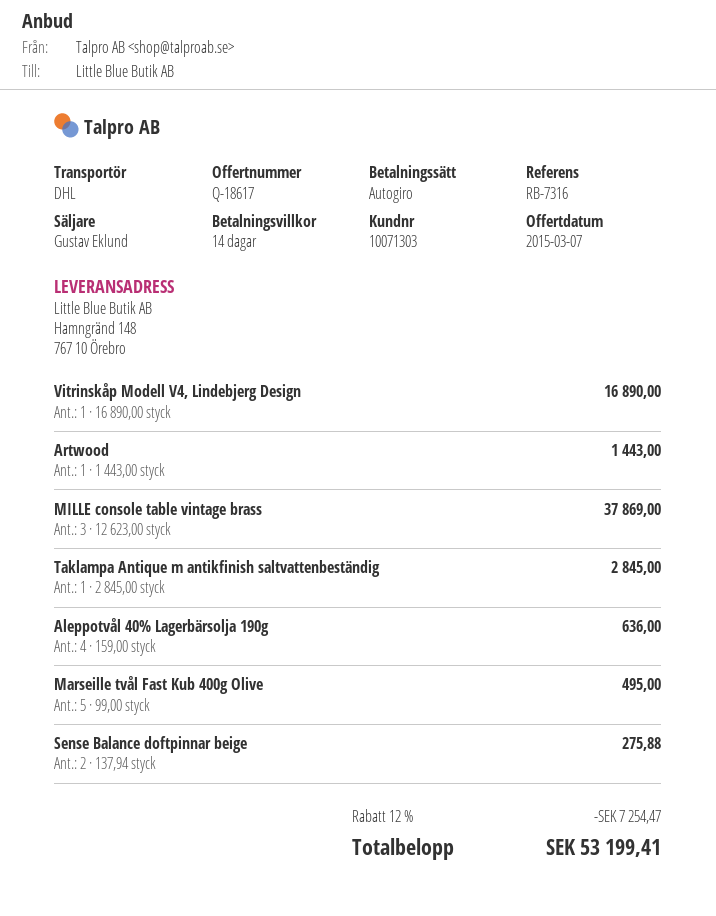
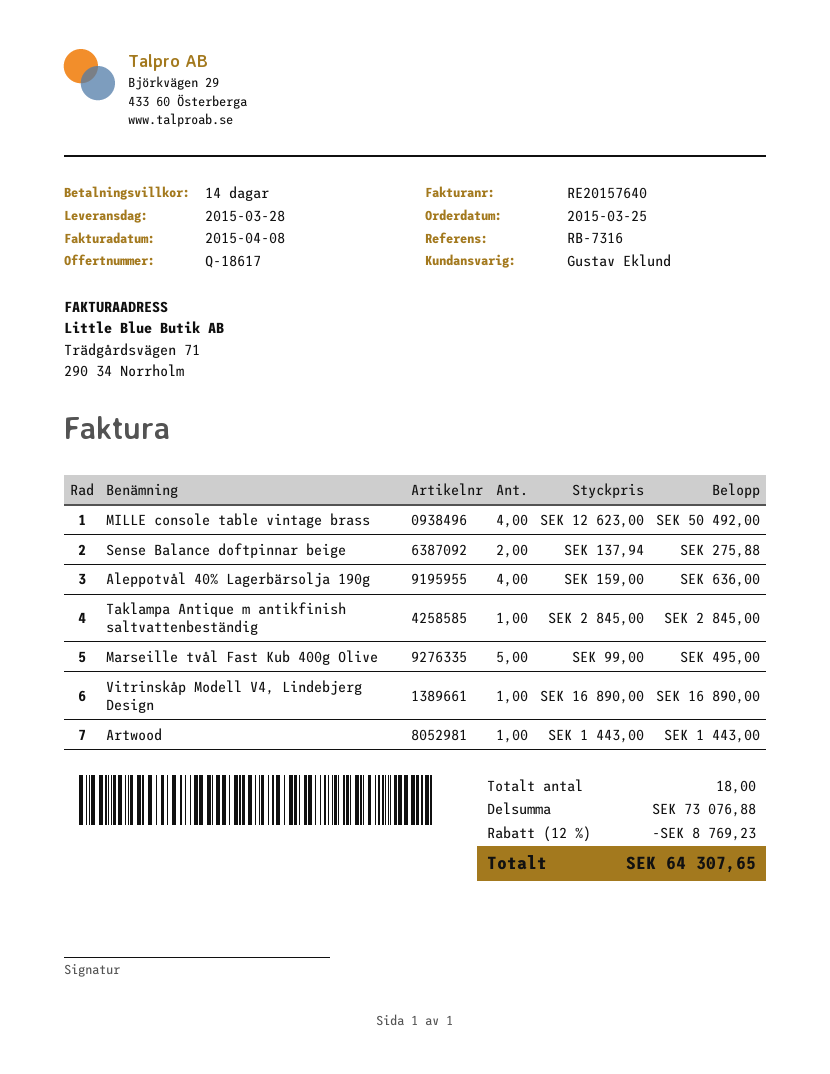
MILLE console table vintage brass: 3 x 12623.00 = 37869.00 -> 4 x 12623.00 = 50492.00
discount: 12% = 7254.47 -> 12% = 8769.23
total: 53199.41 -> 64307.65

